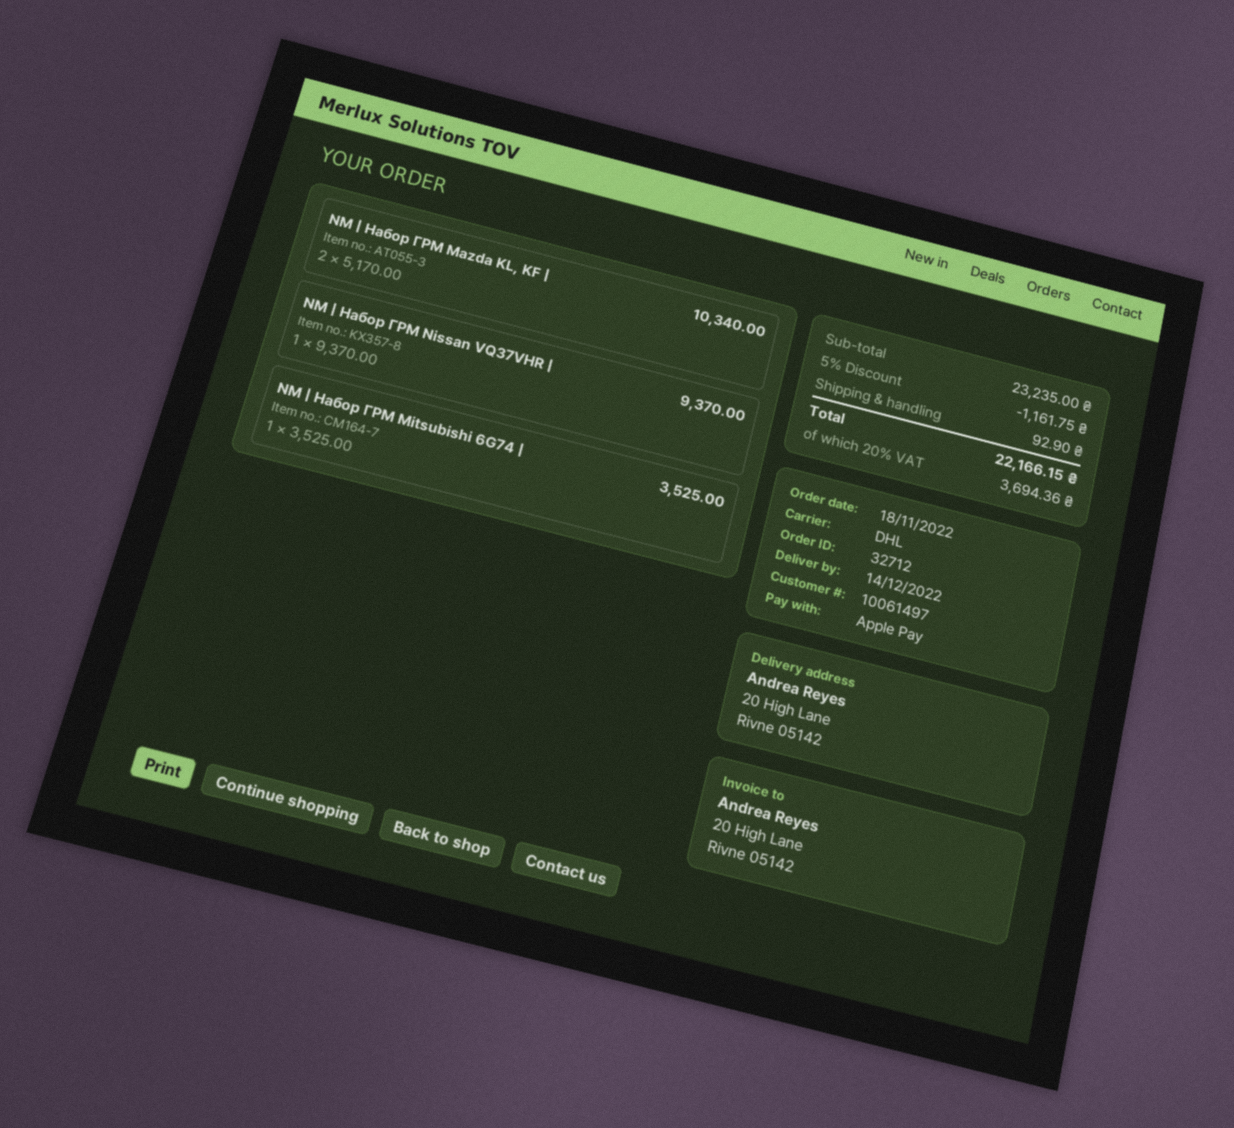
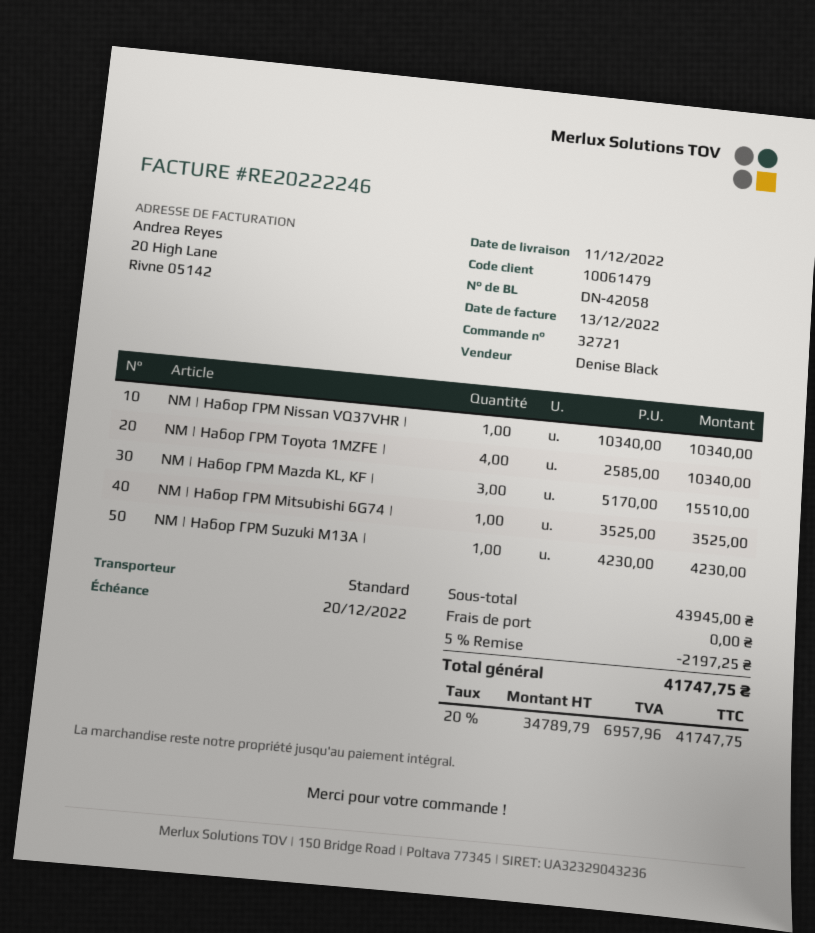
order number: 32712 -> 32721
delivery date: 2022-12-14 -> 2022-12-11
customer number: 10061497 -> 10061479
shipping method: DHL -> standard
NM | Набор ГРМ Mazda KL, KF |: 2 x 5170.00 = 10340.00 -> 3 x 5170.00 = 15510.00
NM | Набор ГРМ Nissan VQ37VHR |: 1 x 9370.00 = 9370.00 -> 1 x 10340.00 = 10340.00
NM | Набор ГРМ Toyota 1MZFE |: none -> 4 x 2585.00 = 10340.00
NM | Набор ГРМ Suzuki M13A |: none -> 1 x 4230.00 = 4230.00
subtotal: 23235.00 -> 43945.00
discount: 5% = 1161.75 -> 5% = 2197.25
shipping: 92.90 -> 0.00
tax: 20% = 3694.36 -> 20% = 6957.96
total: 22166.15 -> 41747.75

